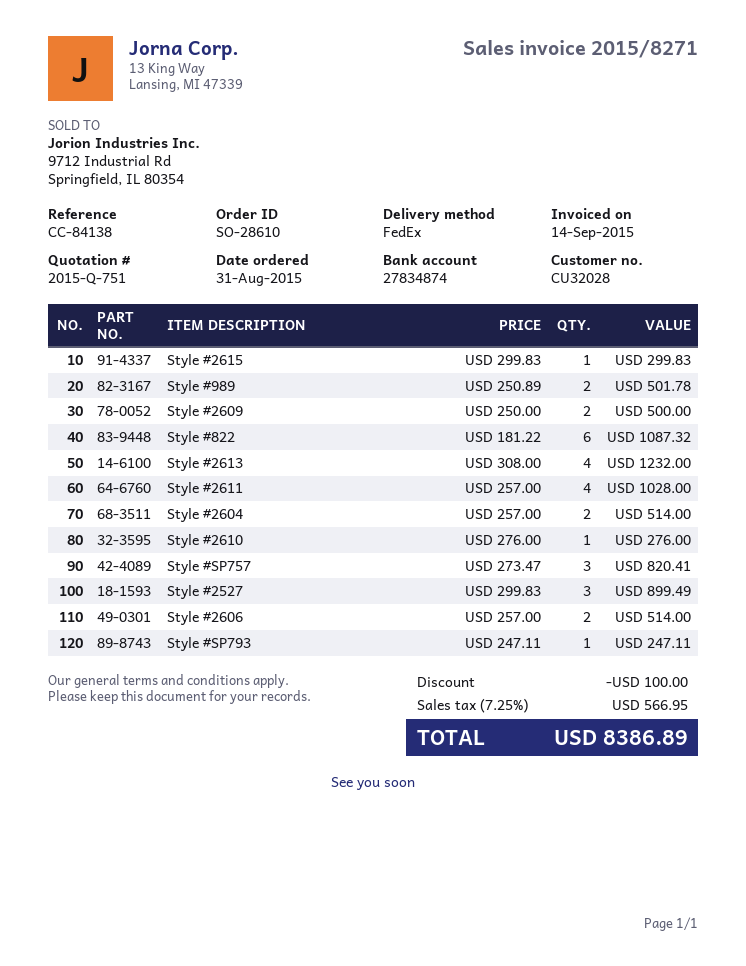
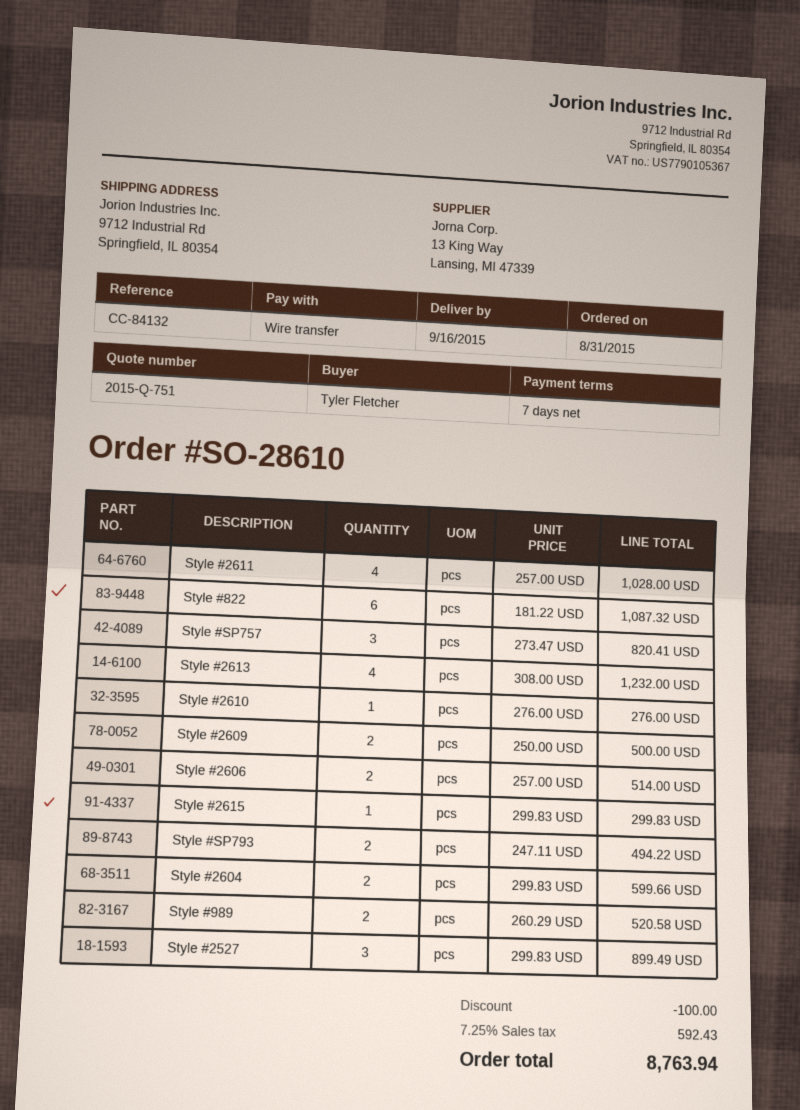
reference: CC-84138 -> CC-84132
Style #989: 2 x 250.89 = 501.78 -> 2 x 260.29 = 520.58
Style #2604: 2 x 257.00 = 514.00 -> 2 x 299.83 = 599.66
Style #SP793: 1 x 247.11 = 247.11 -> 2 x 247.11 = 494.22
tax: 7.25% = 566.95 -> 7.25% = 592.43
total: 8386.89 -> 8763.94

